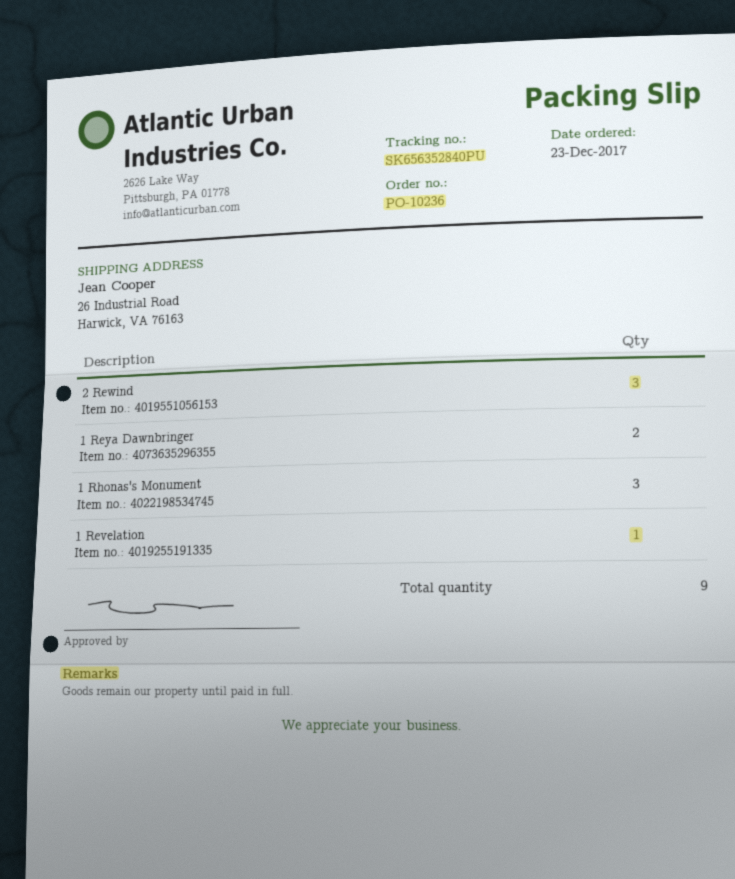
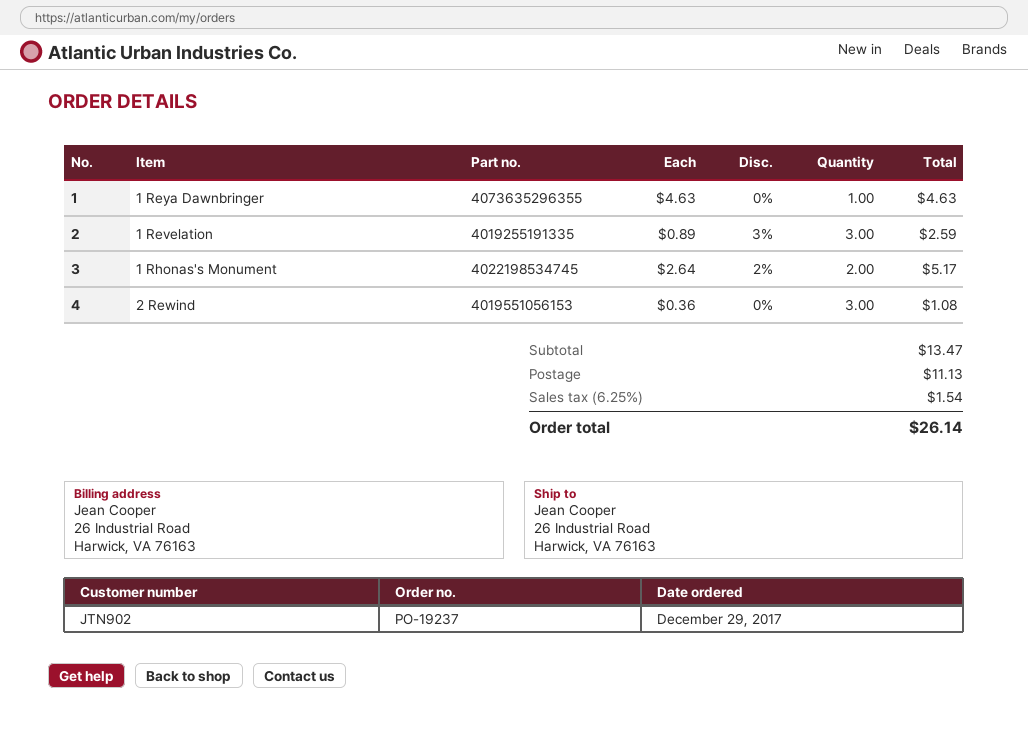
order number: PO-10236 -> PO-19237
order date: 2017-12-23 -> 2017-12-29
1 Reya Dawnbringer: 2 -> 1
1 Rhonas's Monument: 3 -> 2
1 Revelation: 1 -> 3

